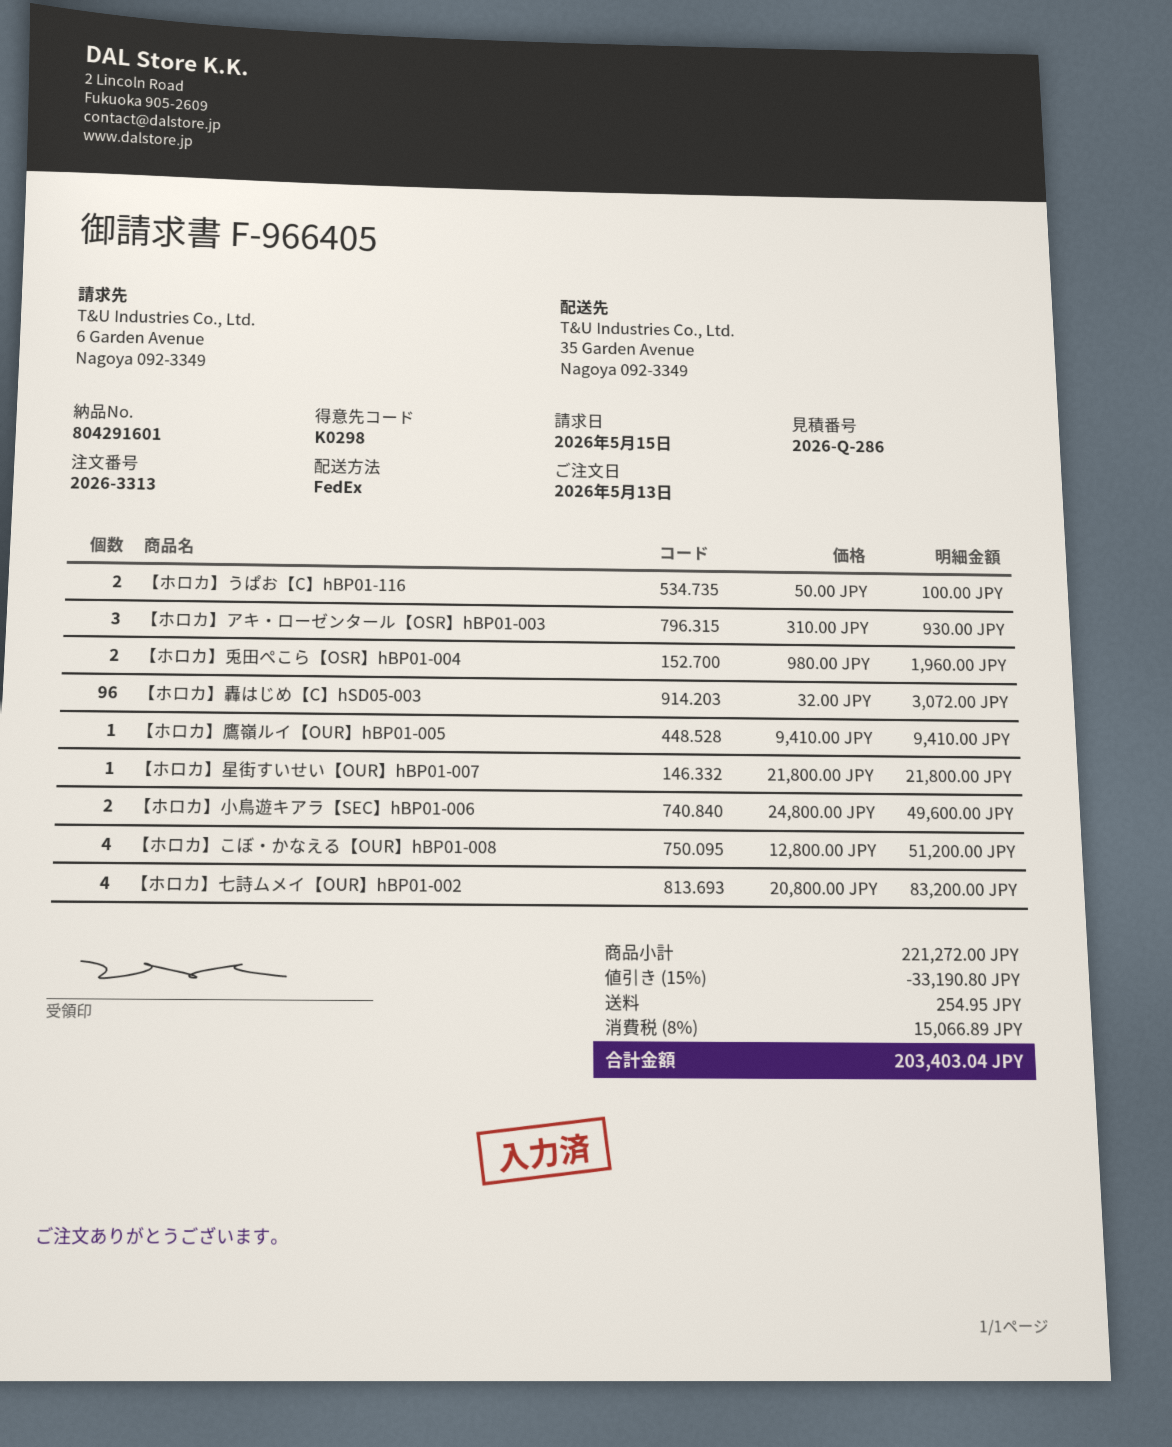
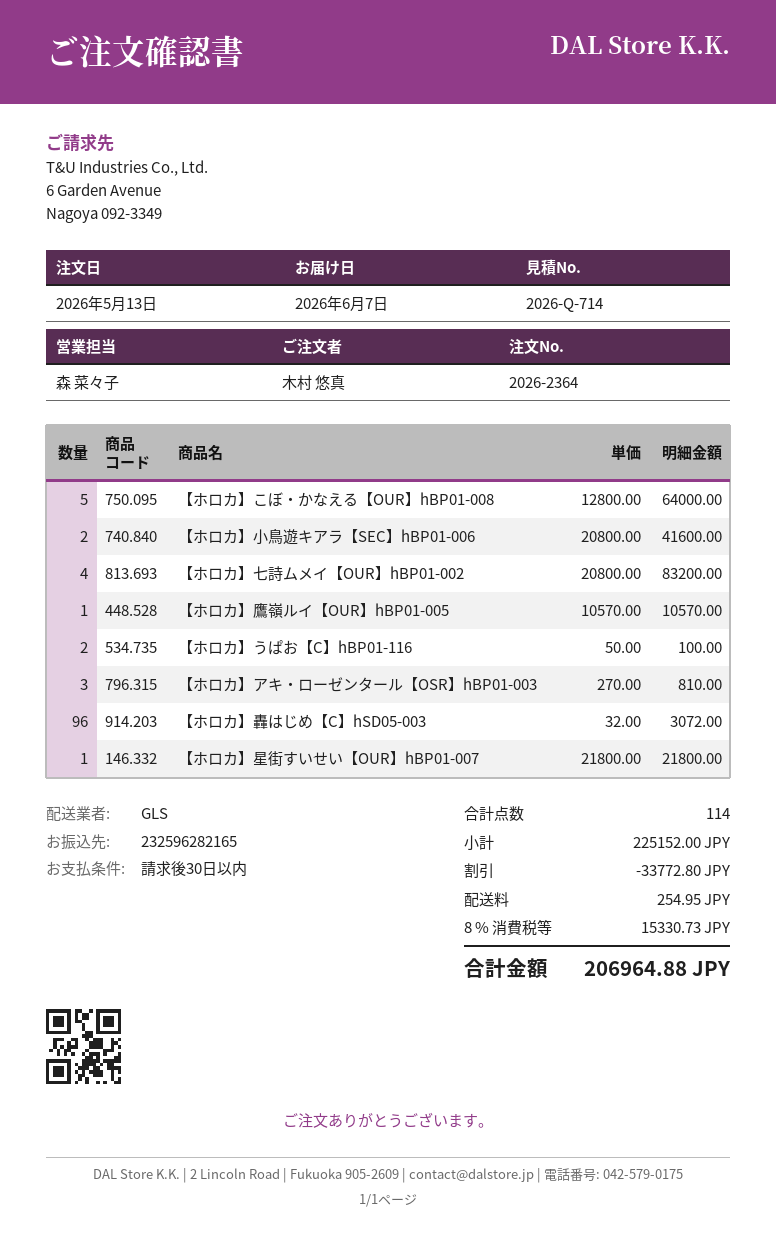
quote number: 2026-Q-286 -> 2026-Q-714
order number: 2026-3313 -> 2026-2364
shipping method: FedEx -> GLS
【ホロカ】アキ・ローゼンタール【OSR】hBP01-003: 3 x 310.00 = 930.00 -> 3 x 270.00 = 810.00
【ホロカ】兎田ぺこら【OSR】hBP01-004: 2 x 980.00 = 1960.00 -> none
【ホロカ】鷹嶺ルイ【OUR】hBP01-005: 1 x 9410.00 = 9410.00 -> 1 x 10570.00 = 10570.00
【ホロカ】小鳥遊キアラ【SEC】hBP01-006: 2 x 24800.00 = 49600.00 -> 2 x 20800.00 = 41600.00
【ホロカ】こぼ・かなえる【OUR】hBP01-008: 4 x 12800.00 = 51200.00 -> 5 x 12800.00 = 64000.00
subtotal: 221272.00 -> 225152.00
discount: 33190.80 -> 33772.80
tax: 8% = 15066.89 -> 8% = 15330.73
total: 203403.04 -> 206964.88

